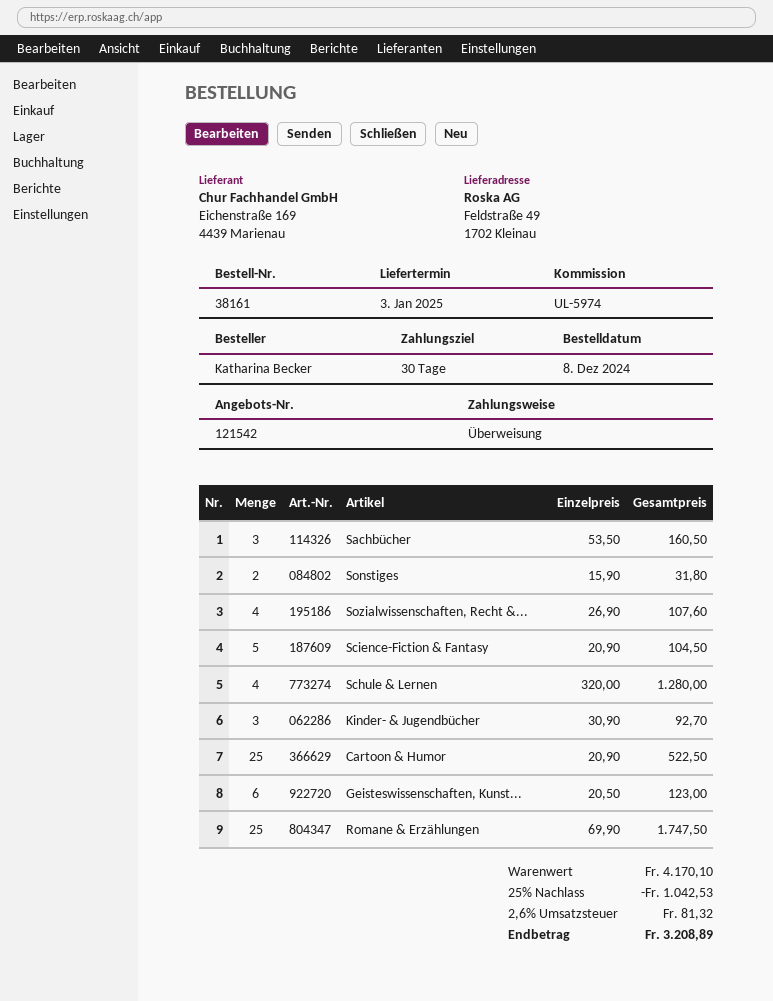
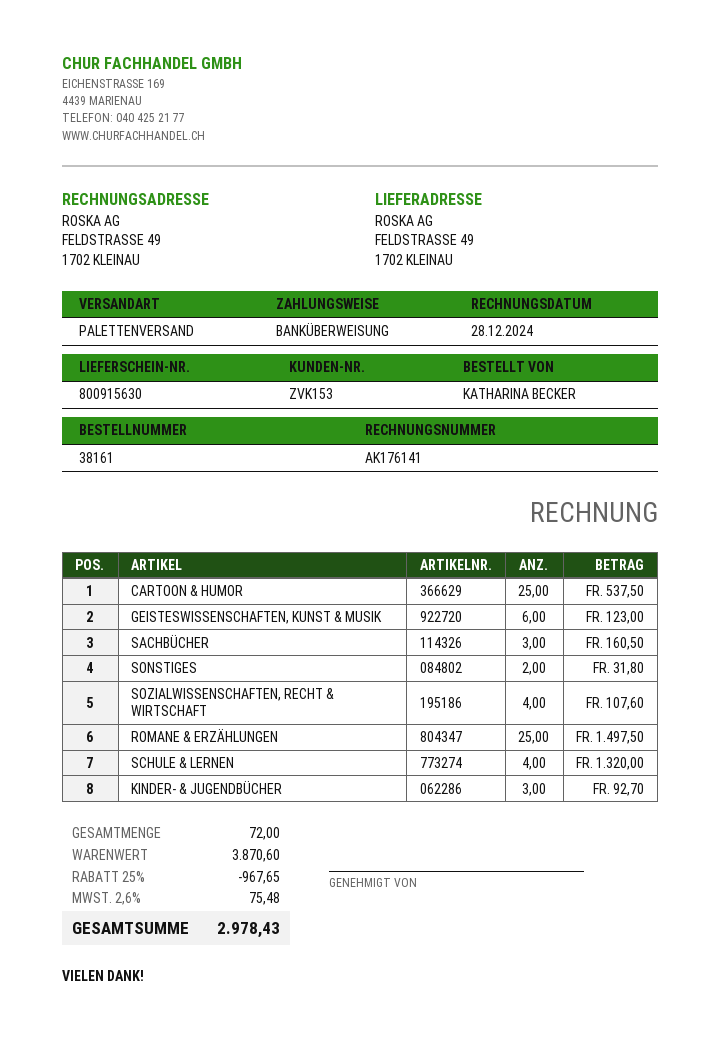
Science-Fiction & Fantasy: 5 for 104.50 -> none
Schule & Lernen: 4 for 1280.00 -> 4 for 1320.00
Cartoon & Humor: 25 for 522.50 -> 25 for 537.50
Romane & Erzählungen: 25 for 1747.50 -> 25 for 1497.50
subtotal: 4170.10 -> 3870.60
discount: 25% = 1042.53 -> 25% = 967.65
tax: 2.6% = 81.32 -> 2.6% = 75.48
total: 3208.89 -> 2978.43

